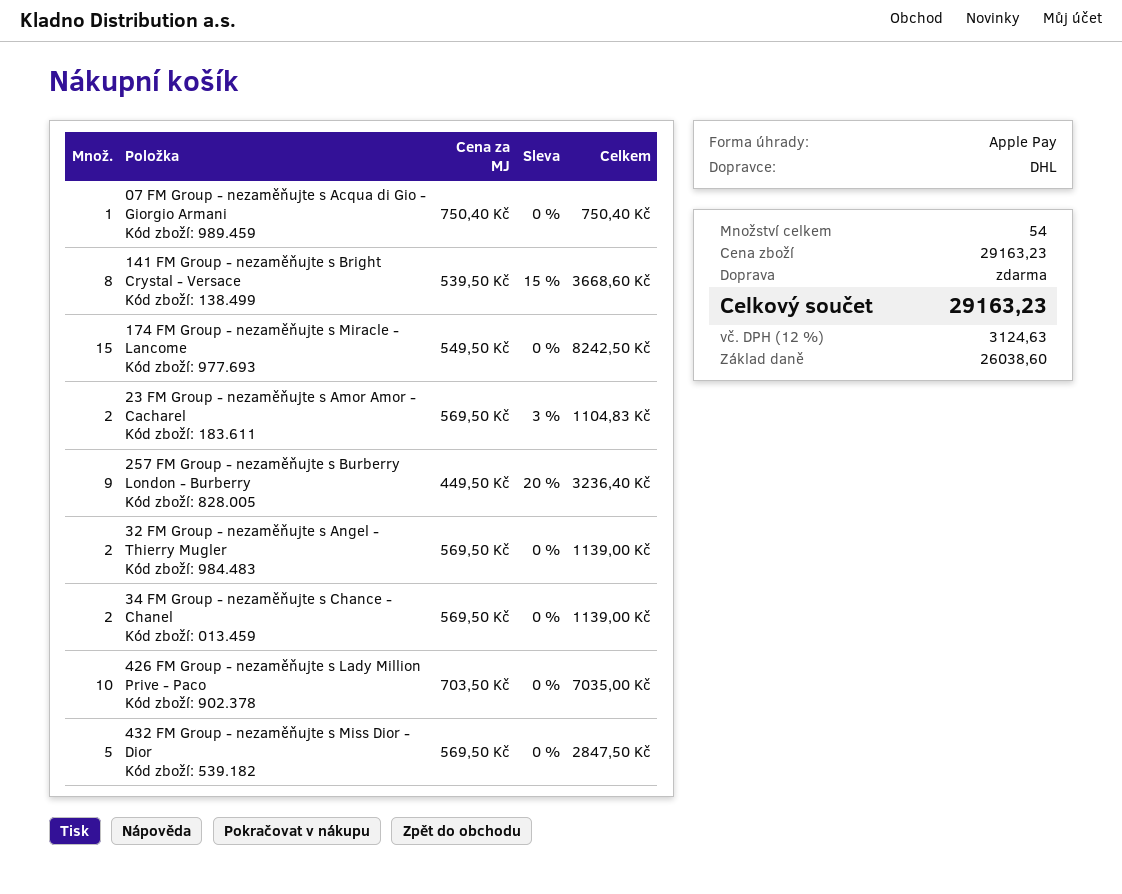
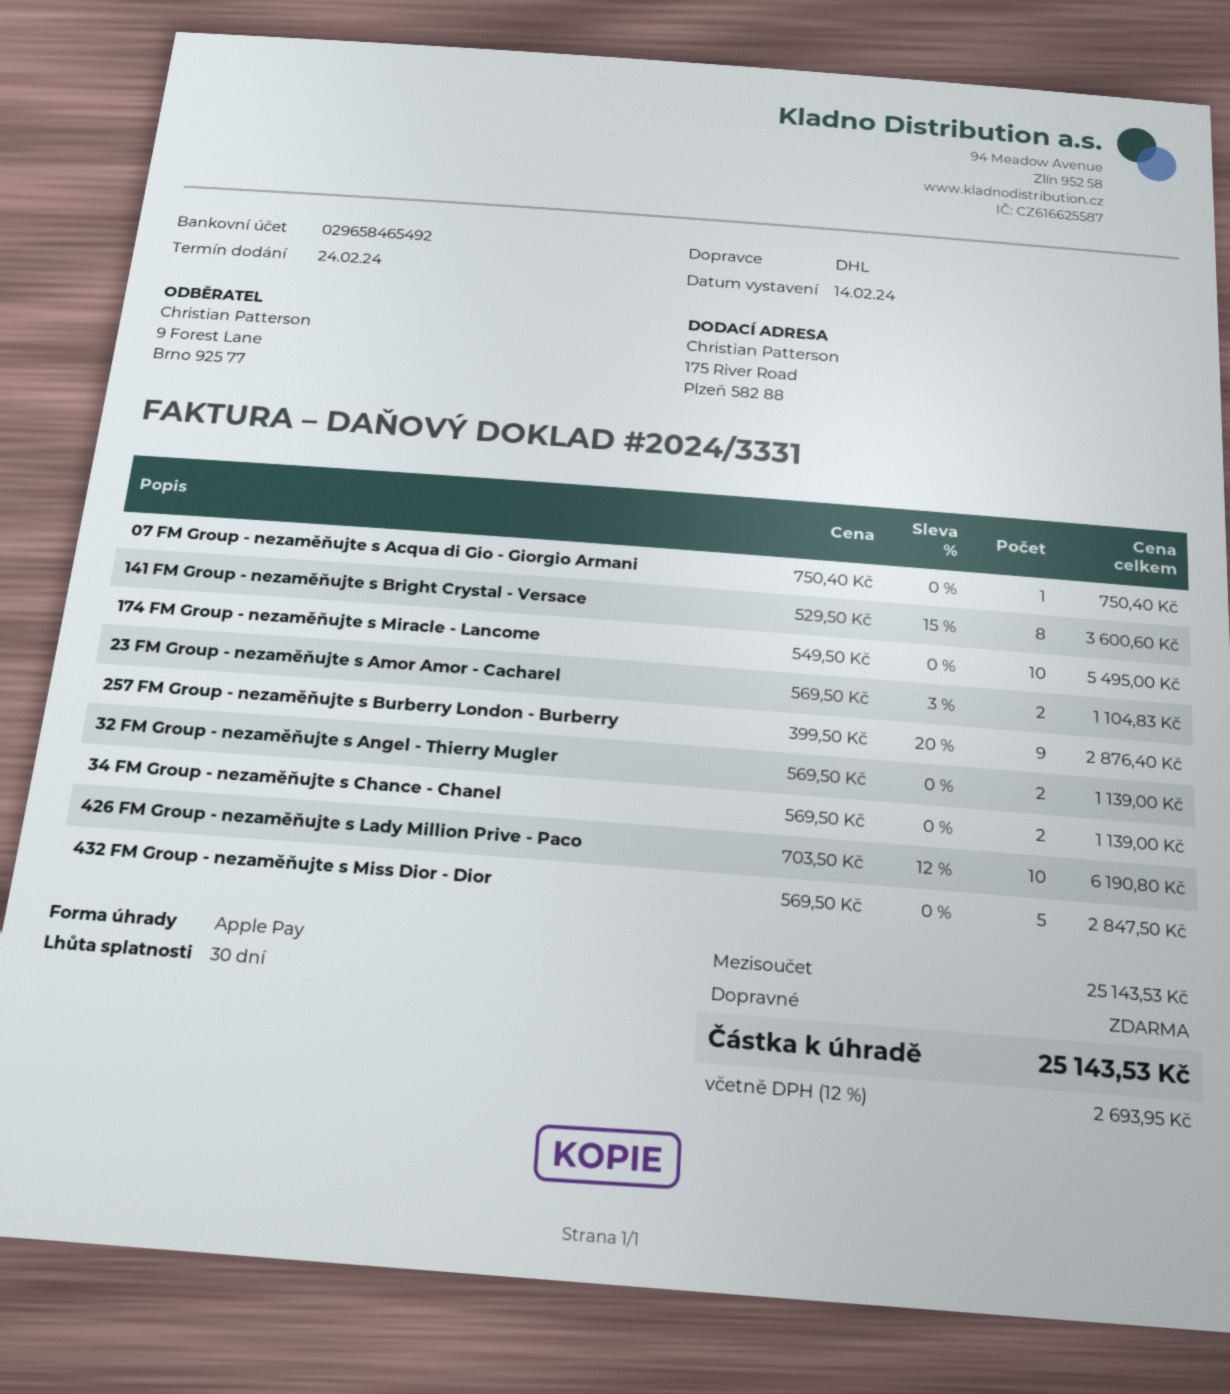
141 FM Group - nezaměňujte s Bright Crystal - Versace: 8 x 539.50 - 15% = 3668.60 -> 8 x 529.50 - 15% = 3600.60
174 FM Group - nezaměňujte s Miracle - Lancome: 15 x 549.50 = 8242.50 -> 10 x 549.50 = 5495.00
257 FM Group - nezaměňujte s Burberry London - Burberry: 9 x 449.50 - 20% = 3236.40 -> 9 x 399.50 - 20% = 2876.40
426 FM Group - nezaměňujte s Lady Million Prive - Paco: 10 x 703.50 = 7035.00 -> 10 x 703.50 - 12% = 6190.80
subtotal: 29163.23 -> 25143.53
tax: 12% = 3124.63 -> 12% = 2693.95
total: 29163.23 -> 25143.53

